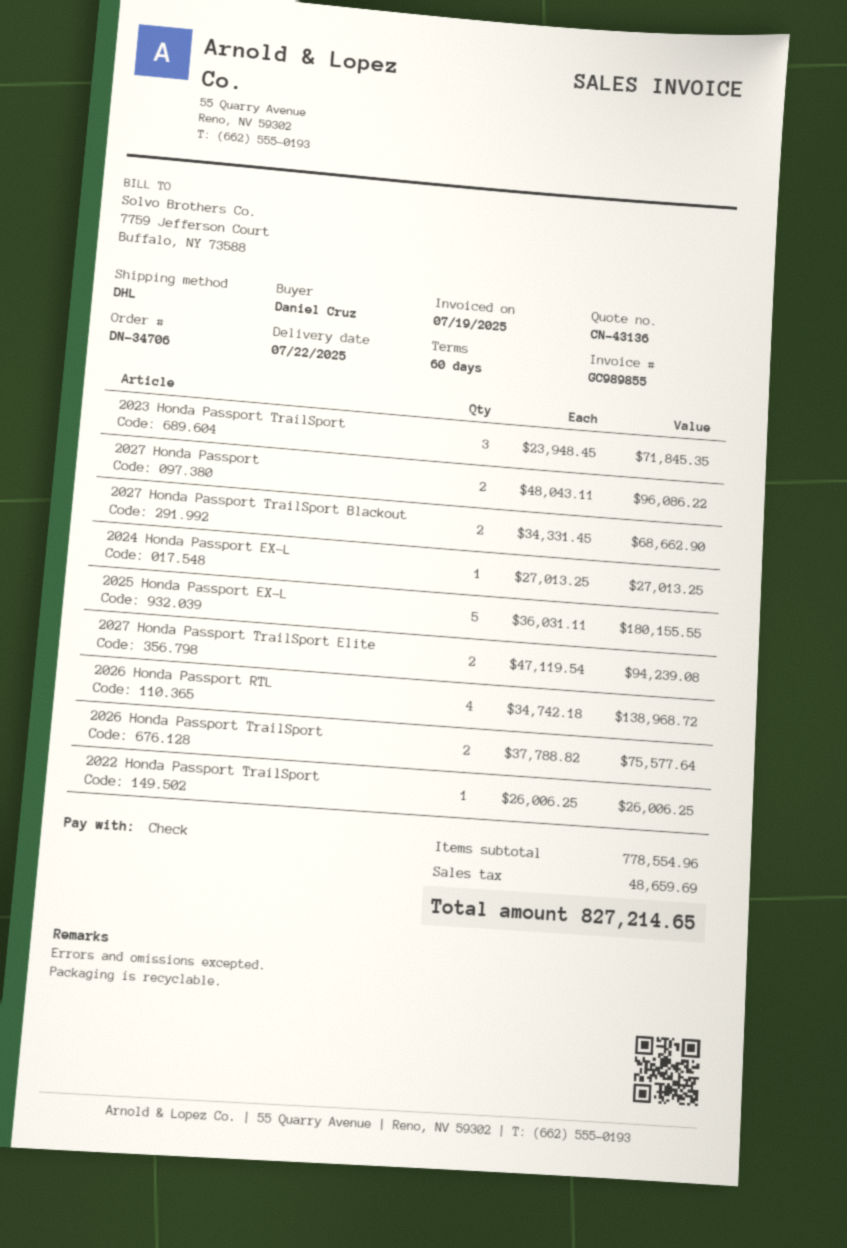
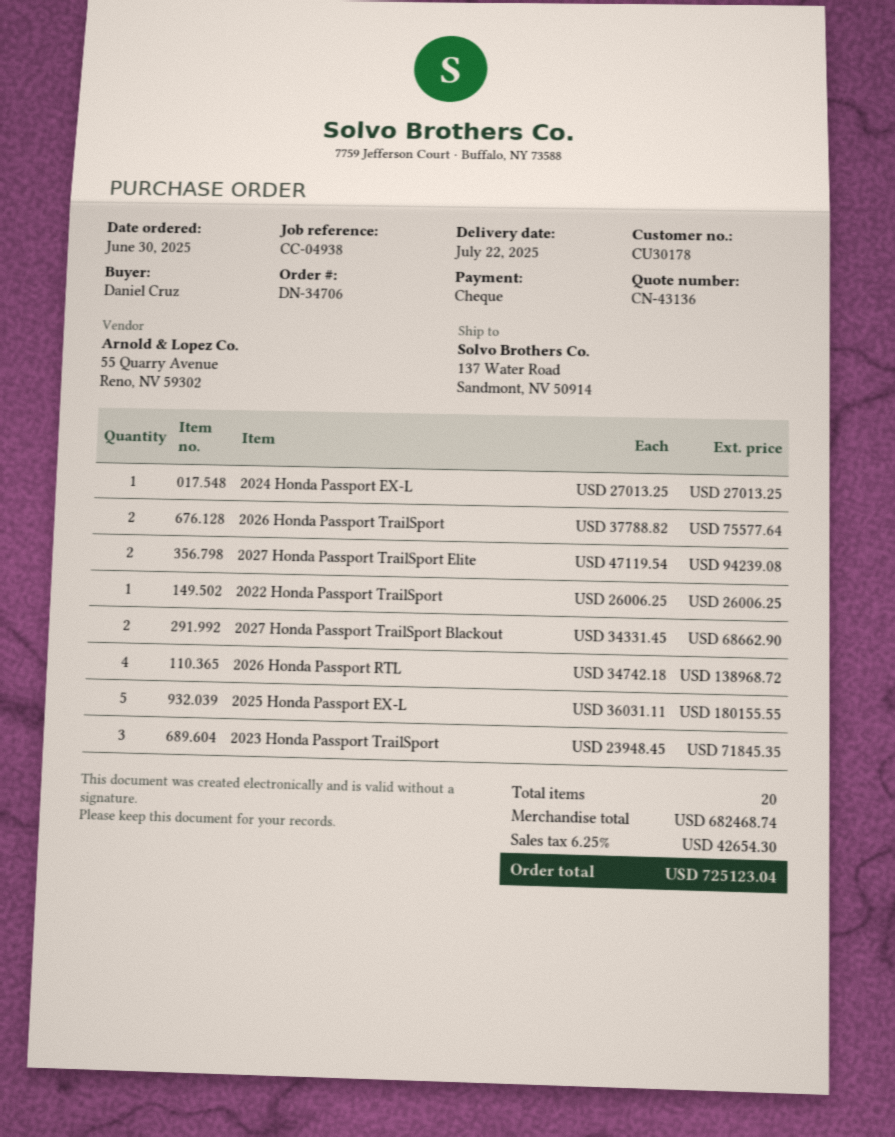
2027 Honda Passport: 2 x 48043.11 = 96086.22 -> none
subtotal: 778554.96 -> 682468.74
tax: 48659.69 -> 42654.30
total: 827214.65 -> 725123.04

